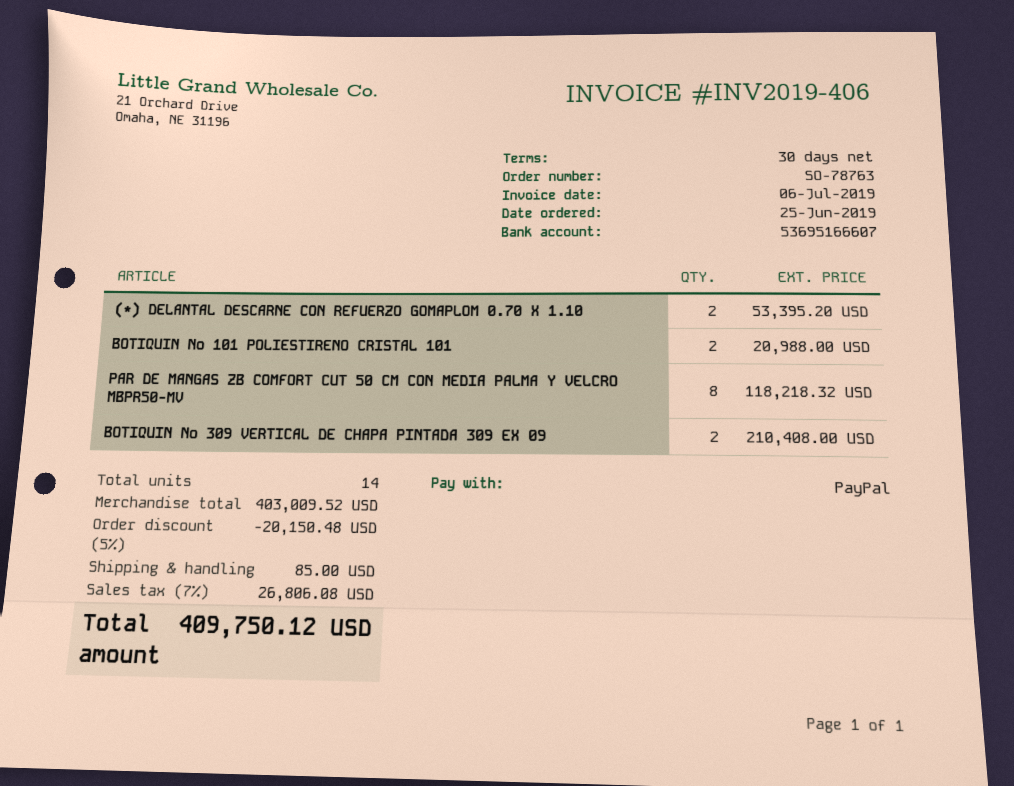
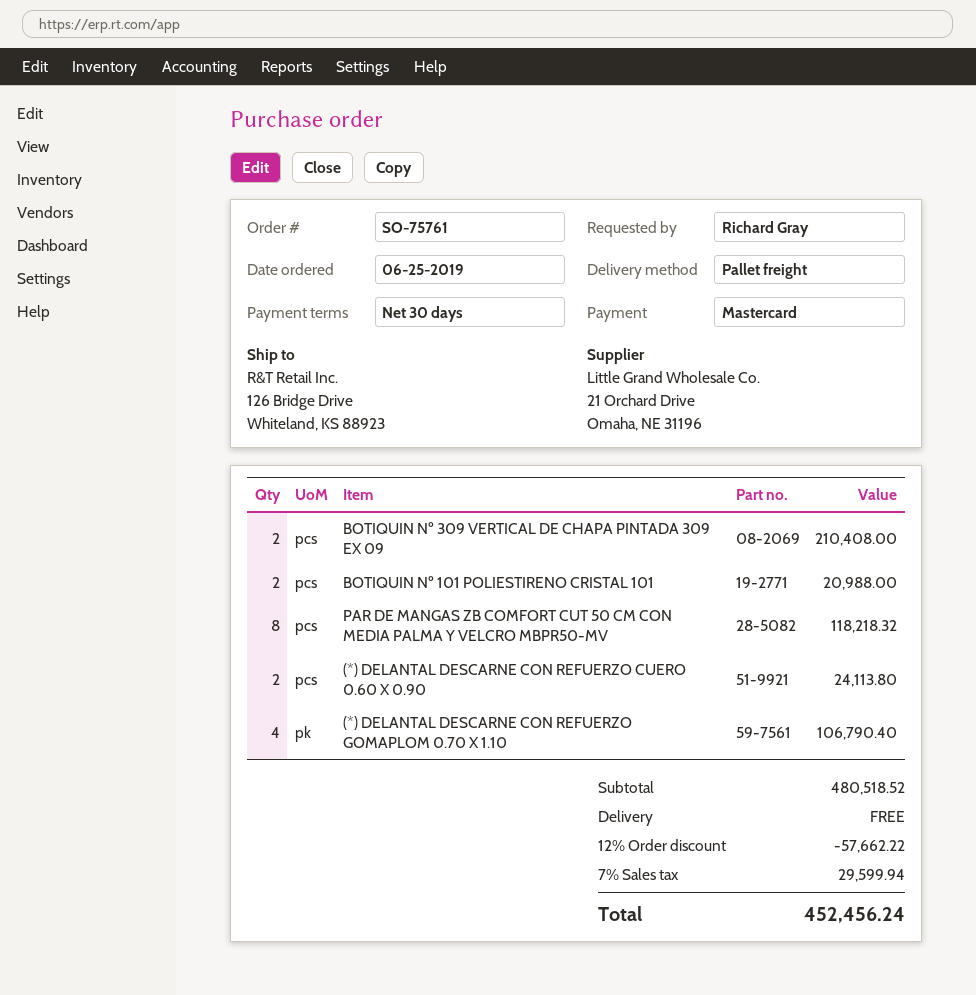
order number: SO-78763 -> SO-75761
payment method: PayPal -> Mastercard
(*) DELANTAL DESCARNE CON REFUERZO GOMAPLOM 0.70 X 1.10: 2 for 53395.20 -> 4 for 106790.40
(*) DELANTAL DESCARNE CON REFUERZO CUERO 0.60 X 0.90: none -> 2 for 24113.80
subtotal: 403009.52 -> 480518.52
discount: 5% = 20150.48 -> 12% = 57662.22
shipping: 85.00 -> 0.00
tax: 7% = 26806.08 -> 7% = 29599.94
total: 409750.12 -> 452456.24

